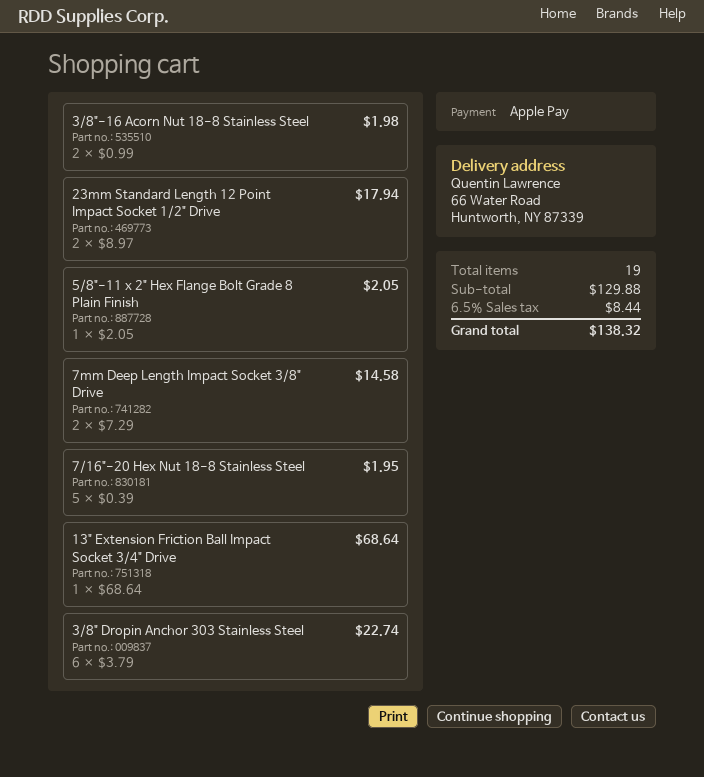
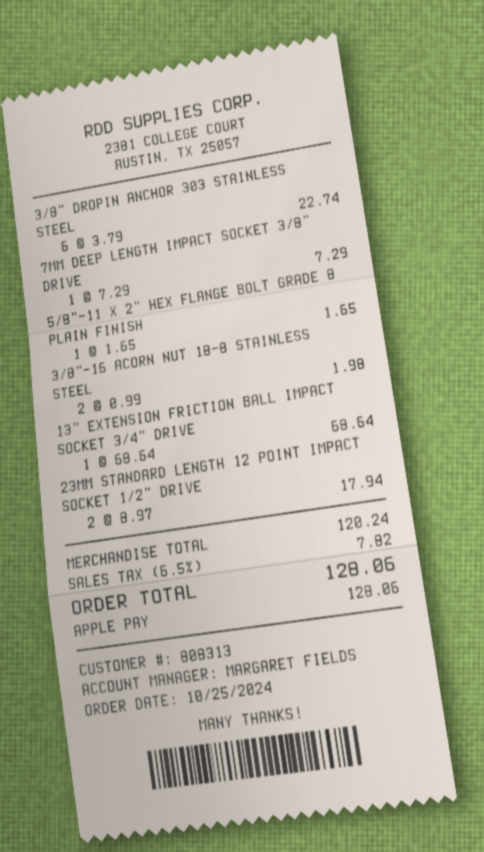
5/8"-11 x 2" Hex Flange Bolt Grade 8 Plain Finish: 1 x 2.05 = 2.05 -> 1 x 1.65 = 1.65
7mm Deep Length Impact Socket 3/8" Drive: 2 x 7.29 = 14.58 -> 1 x 7.29 = 7.29
7/16"-20 Hex Nut 18-8 Stainless Steel: 5 x 0.39 = 1.95 -> none
subtotal: 129.88 -> 120.24
tax: 6.5% = 8.44 -> 6.5% = 7.82
total: 138.32 -> 128.06

